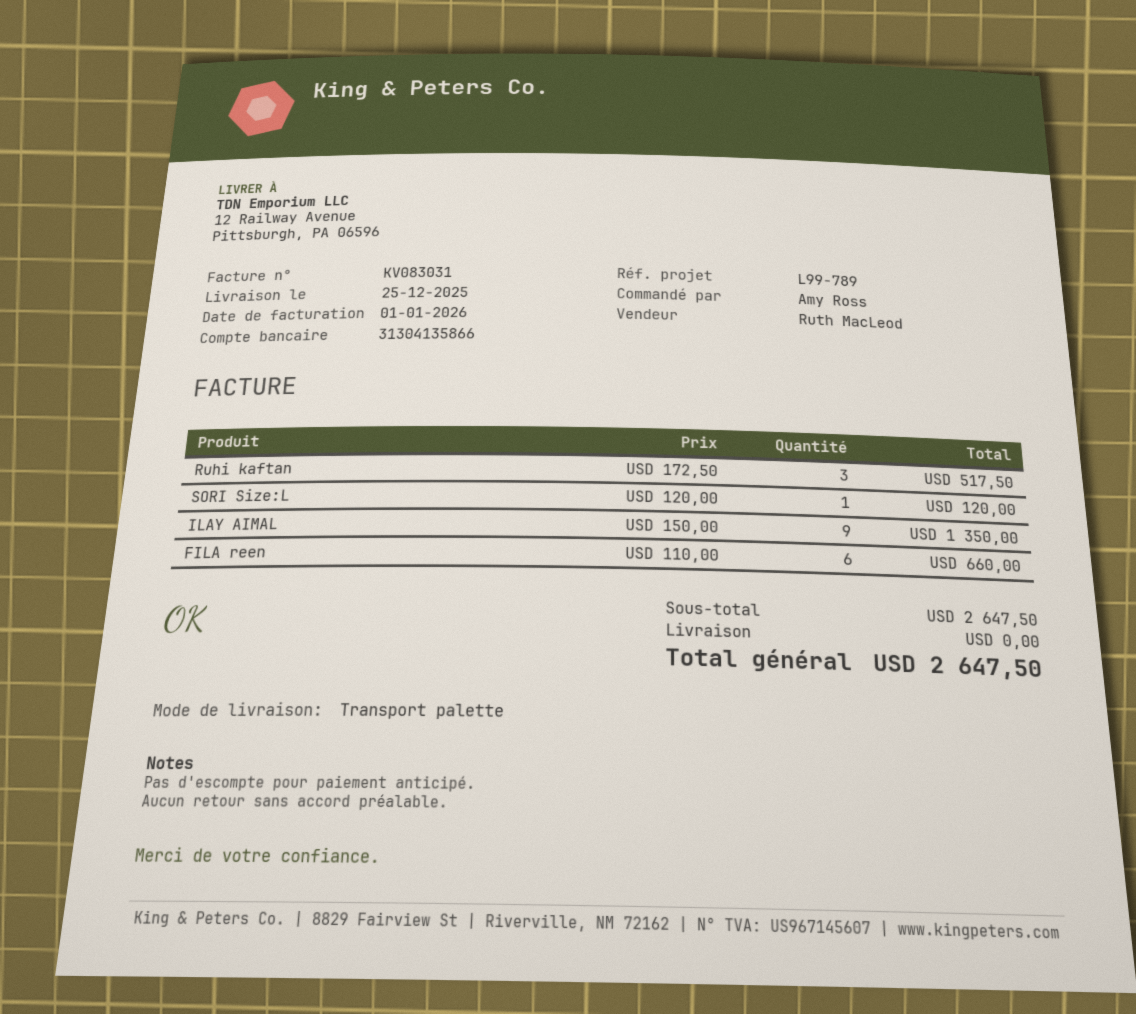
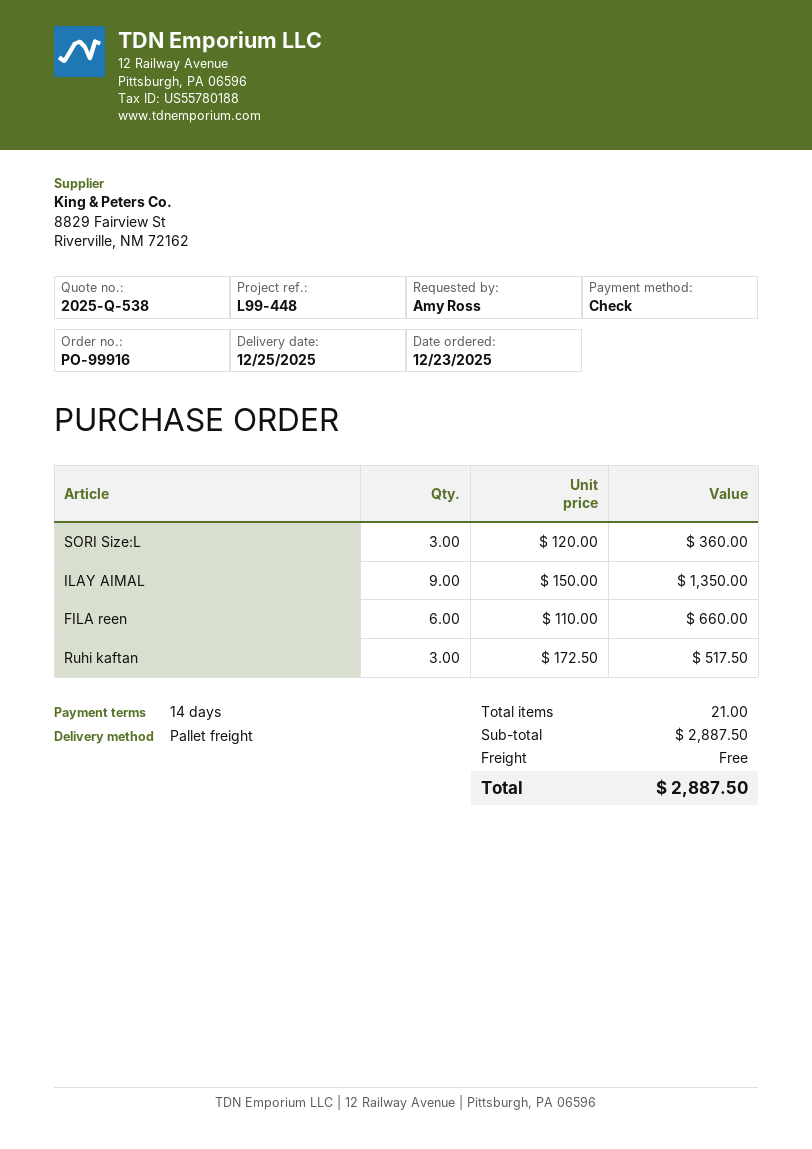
reference: L99-789 -> L99-448
SORI Size:L: 1 x 120.00 = 120.00 -> 3 x 120.00 = 360.00
subtotal: 2647.50 -> 2887.50
total: 2647.50 -> 2887.50

